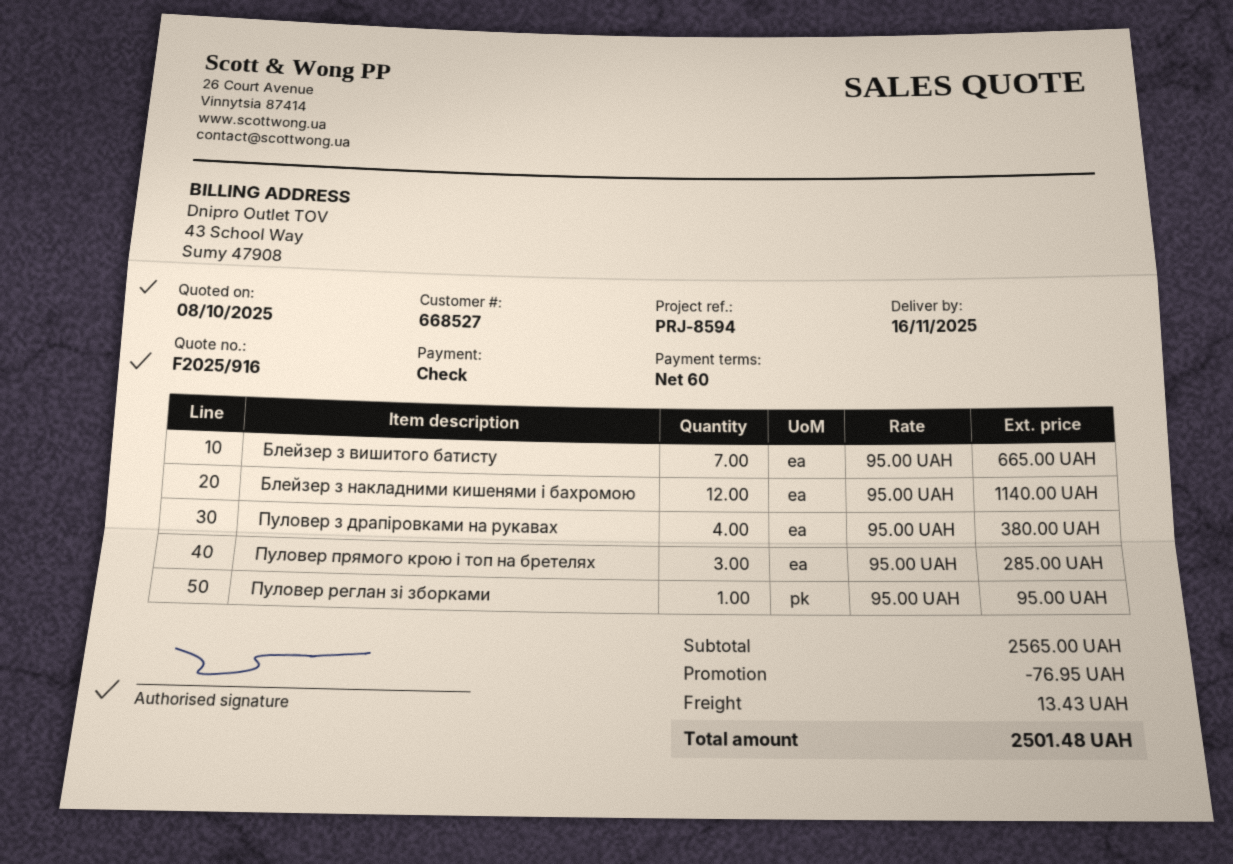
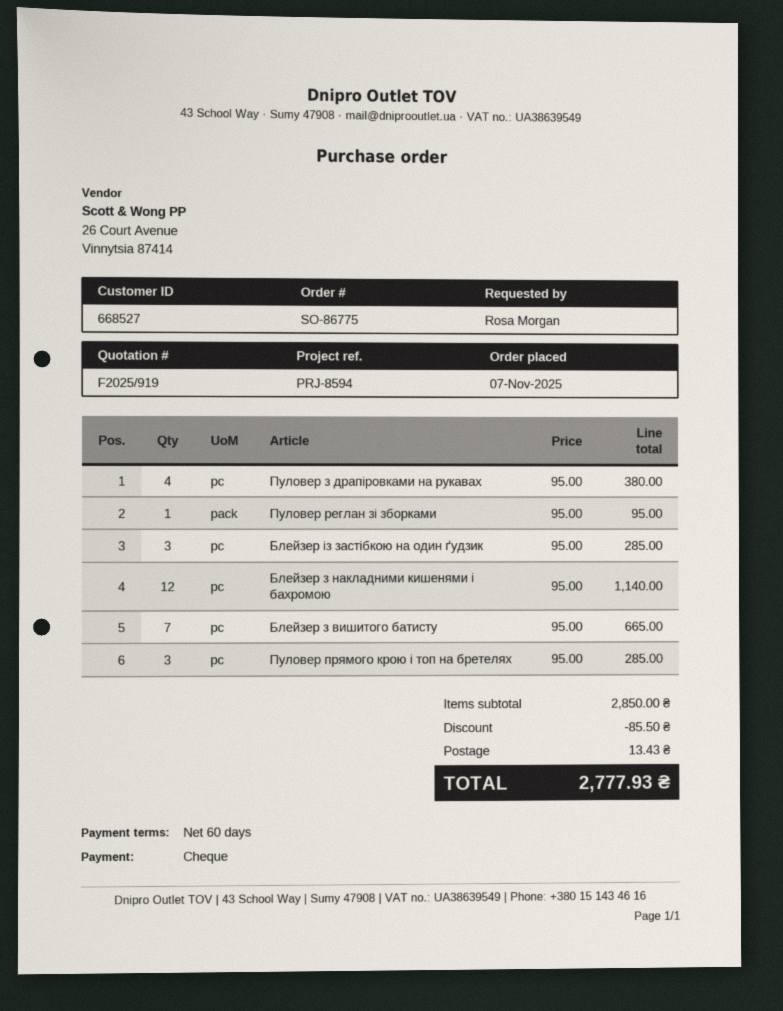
quote number: F2025/916 -> F2025/919
Блейзер із застібкою на один ґудзик: none -> 3 x 95.00 = 285.00
subtotal: 2565.00 -> 2850.00
discount: 76.95 -> 85.50
total: 2501.48 -> 2777.93

